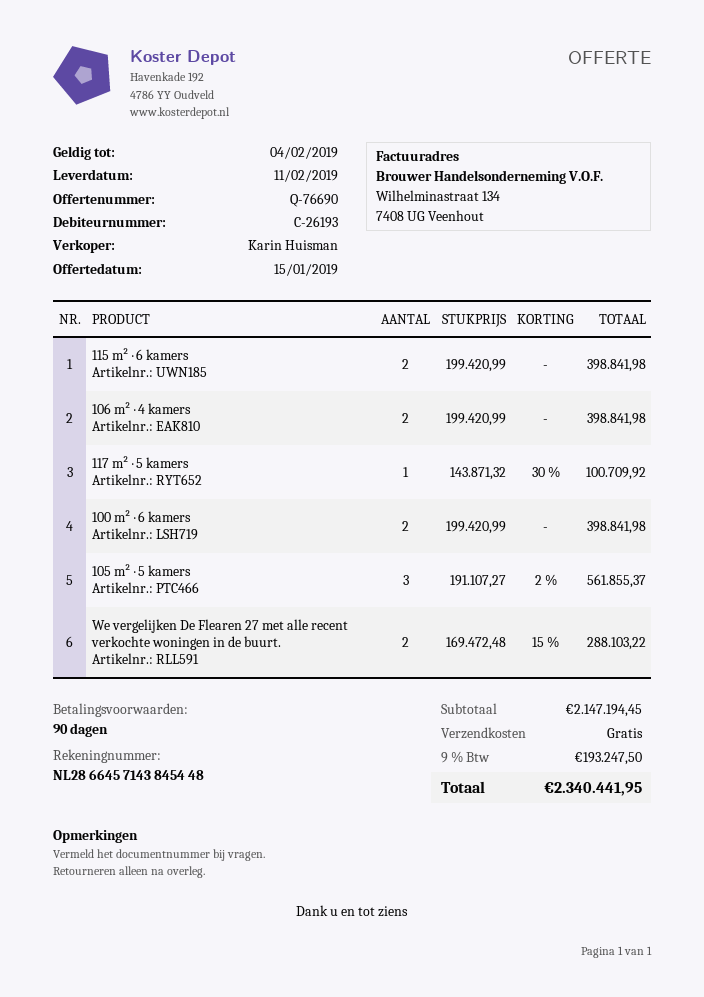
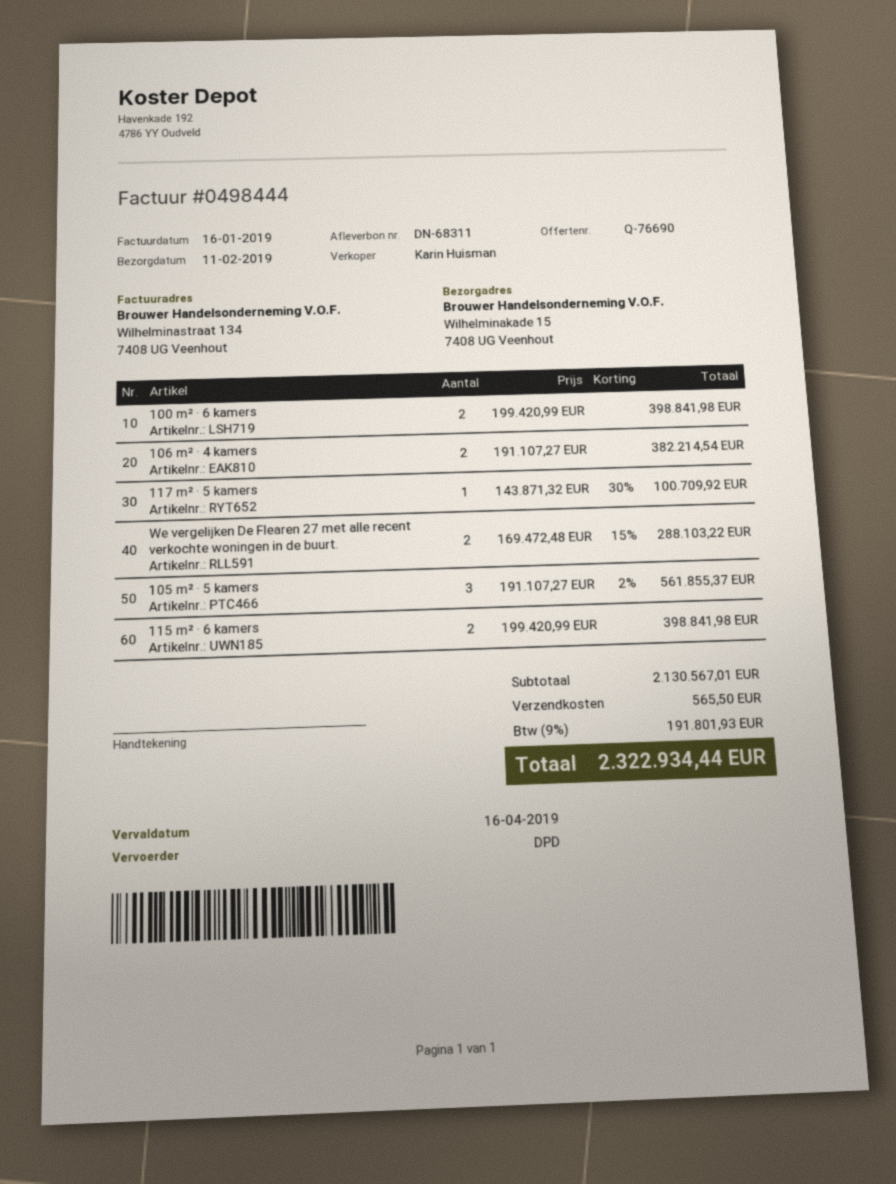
106 m² · 4 kamers: 2 x 199420.99 = 398841.98 -> 2 x 191107.27 = 382214.54
subtotal: 2147194.45 -> 2130567.01
shipping: 0.00 -> 565.50
tax: 9% = 193247.50 -> 9% = 191801.93
total: 2340441.95 -> 2322934.44

